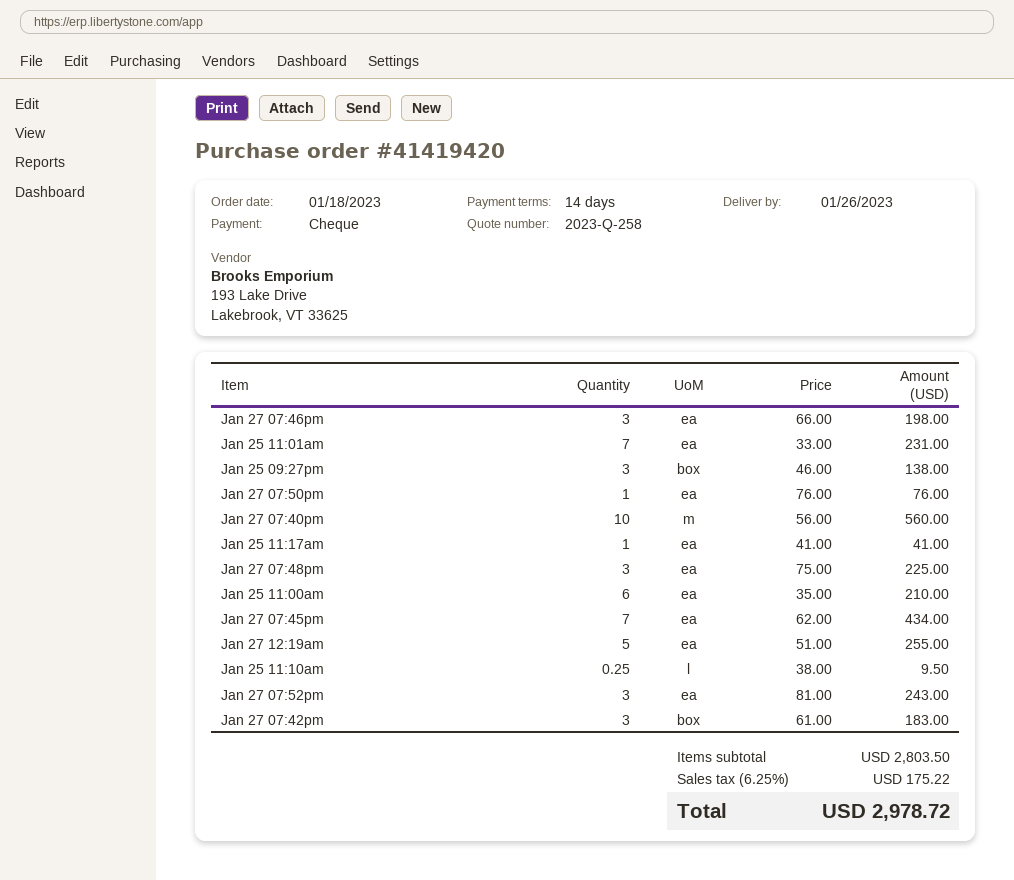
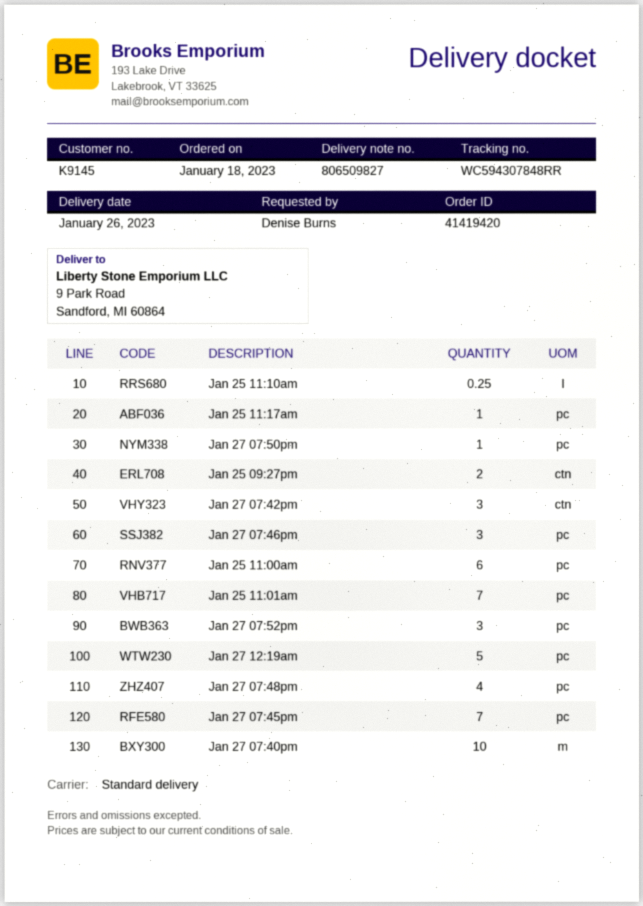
Jan 25 09:27pm: 3 -> 2
Jan 27 07:48pm: 3 -> 4

